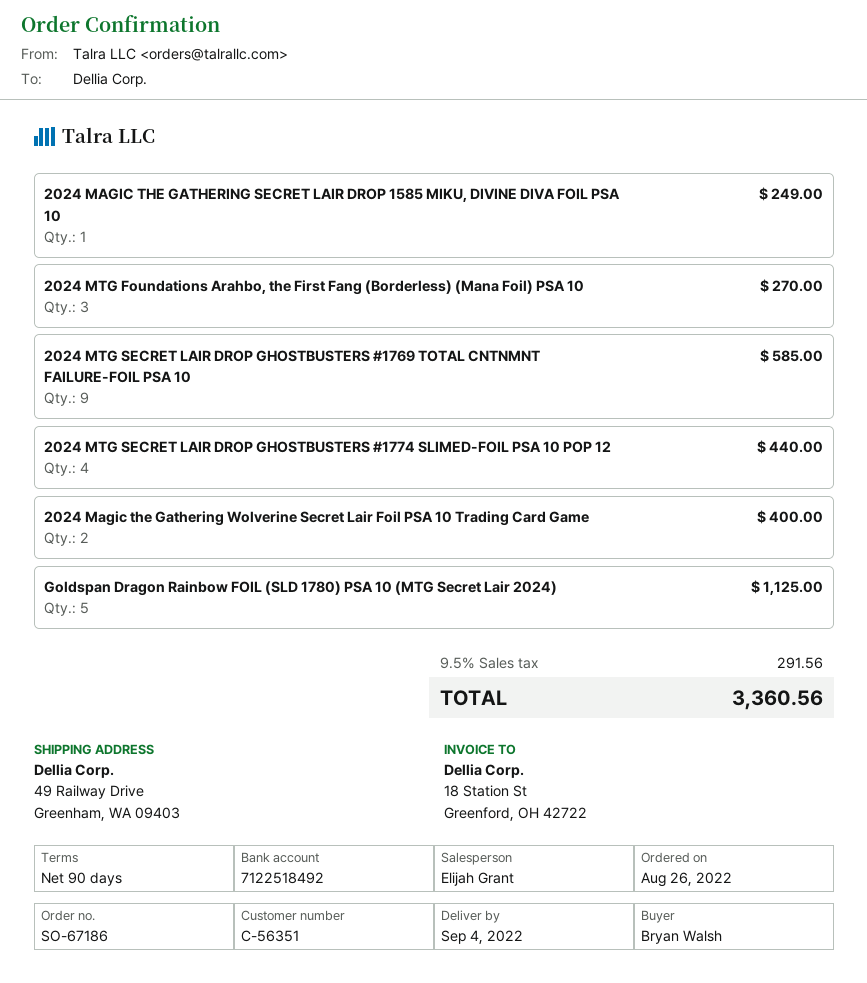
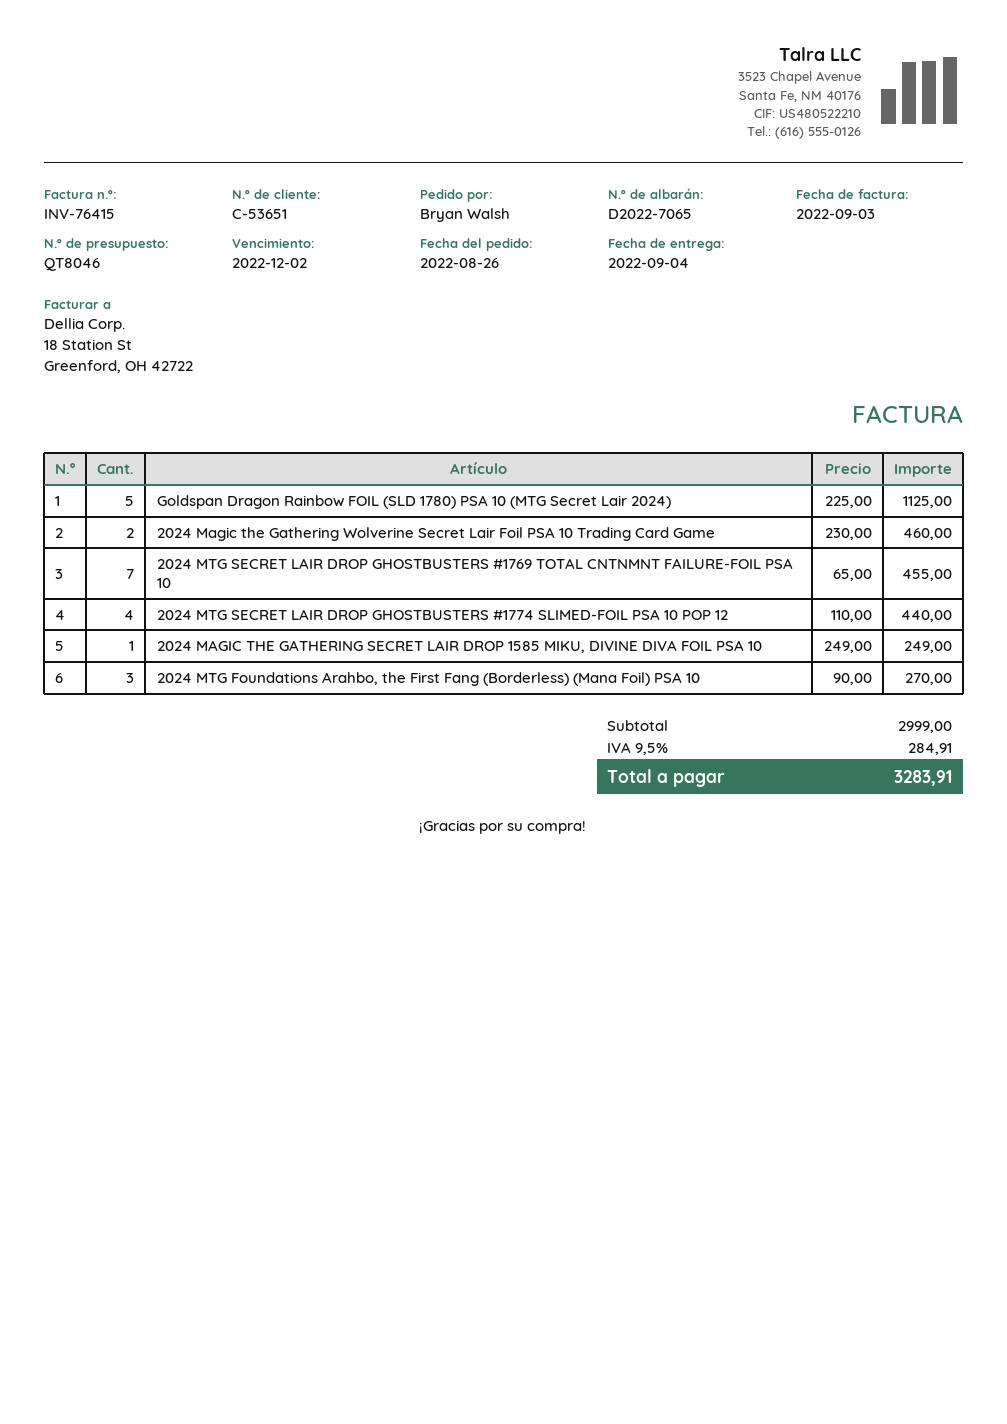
customer number: C-56351 -> C-53651
2024 MTG SECRET LAIR DROP GHOSTBUSTERS #1769 TOTAL CNTNMNT FAILURE-FOIL PSA 10: 9 for 585.00 -> 7 for 455.00
2024 Magic the Gathering Wolverine Secret Lair Foil PSA 10 Trading Card Game: 2 for 400.00 -> 2 for 460.00
tax: 9.5% = 291.56 -> 9.5% = 284.91
total: 3360.56 -> 3283.91

